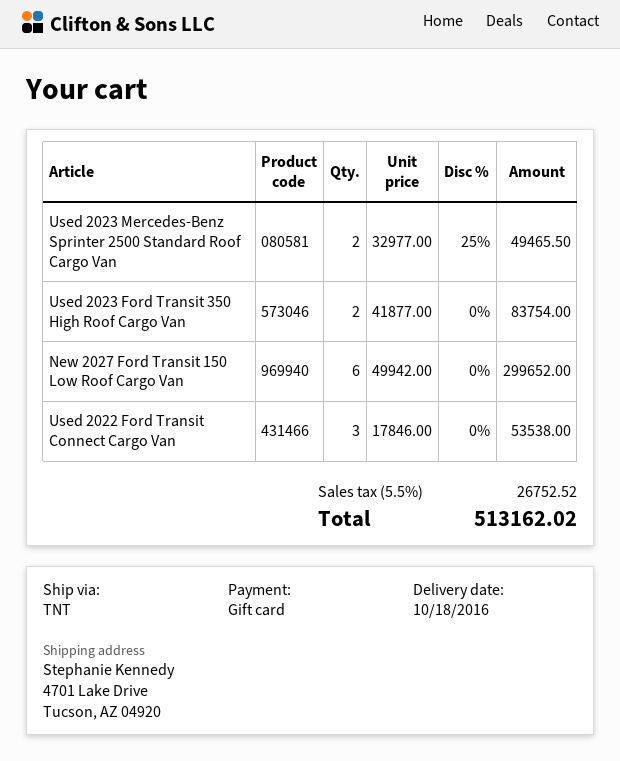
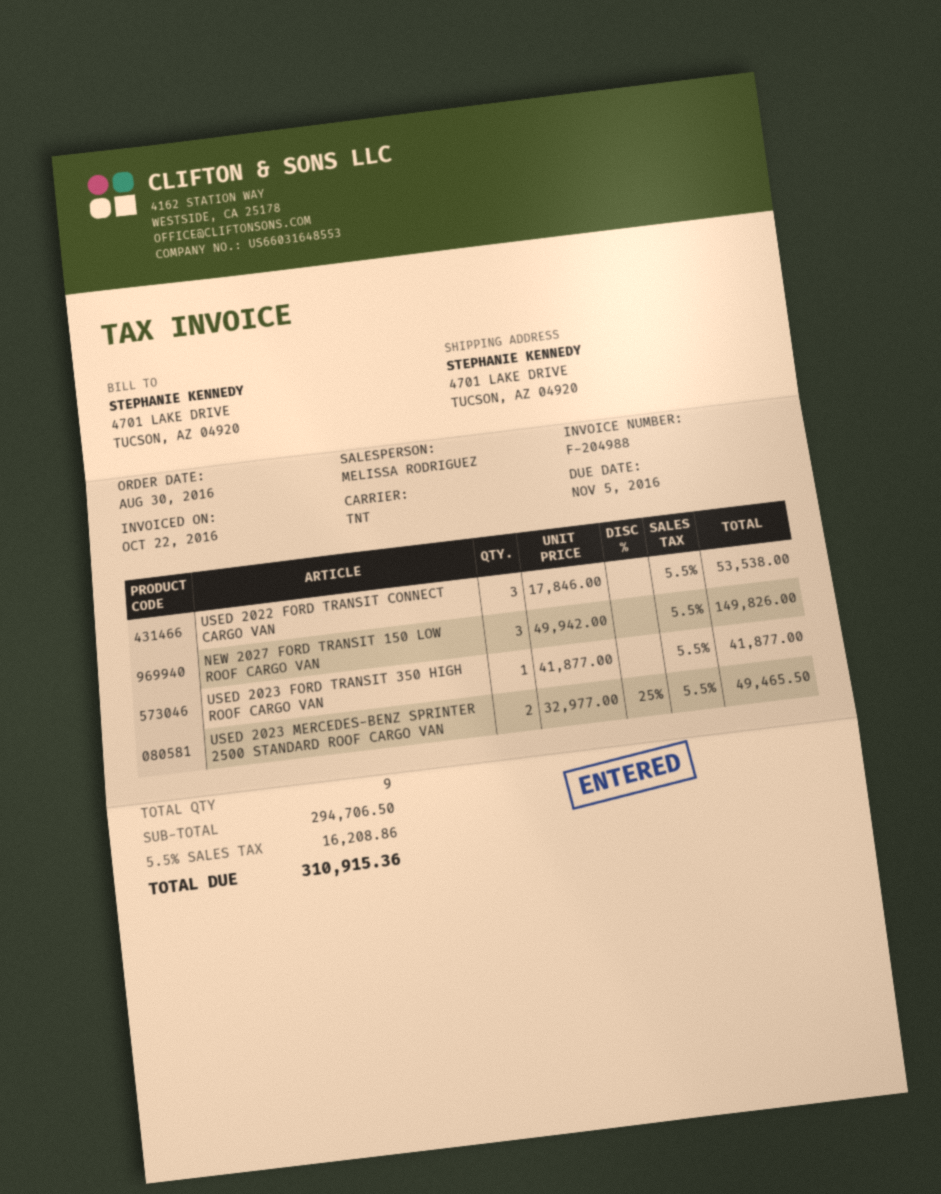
Used 2023 Ford Transit 350 High Roof Cargo Van: 2 x 41877.00 = 83754.00 -> 1 x 41877.00 = 41877.00
New 2027 Ford Transit 150 Low Roof Cargo Van: 6 x 49942.00 = 299652.00 -> 3 x 49942.00 = 149826.00
tax: 5.5% = 26752.52 -> 5.5% = 16208.86
total: 513162.02 -> 310915.36

